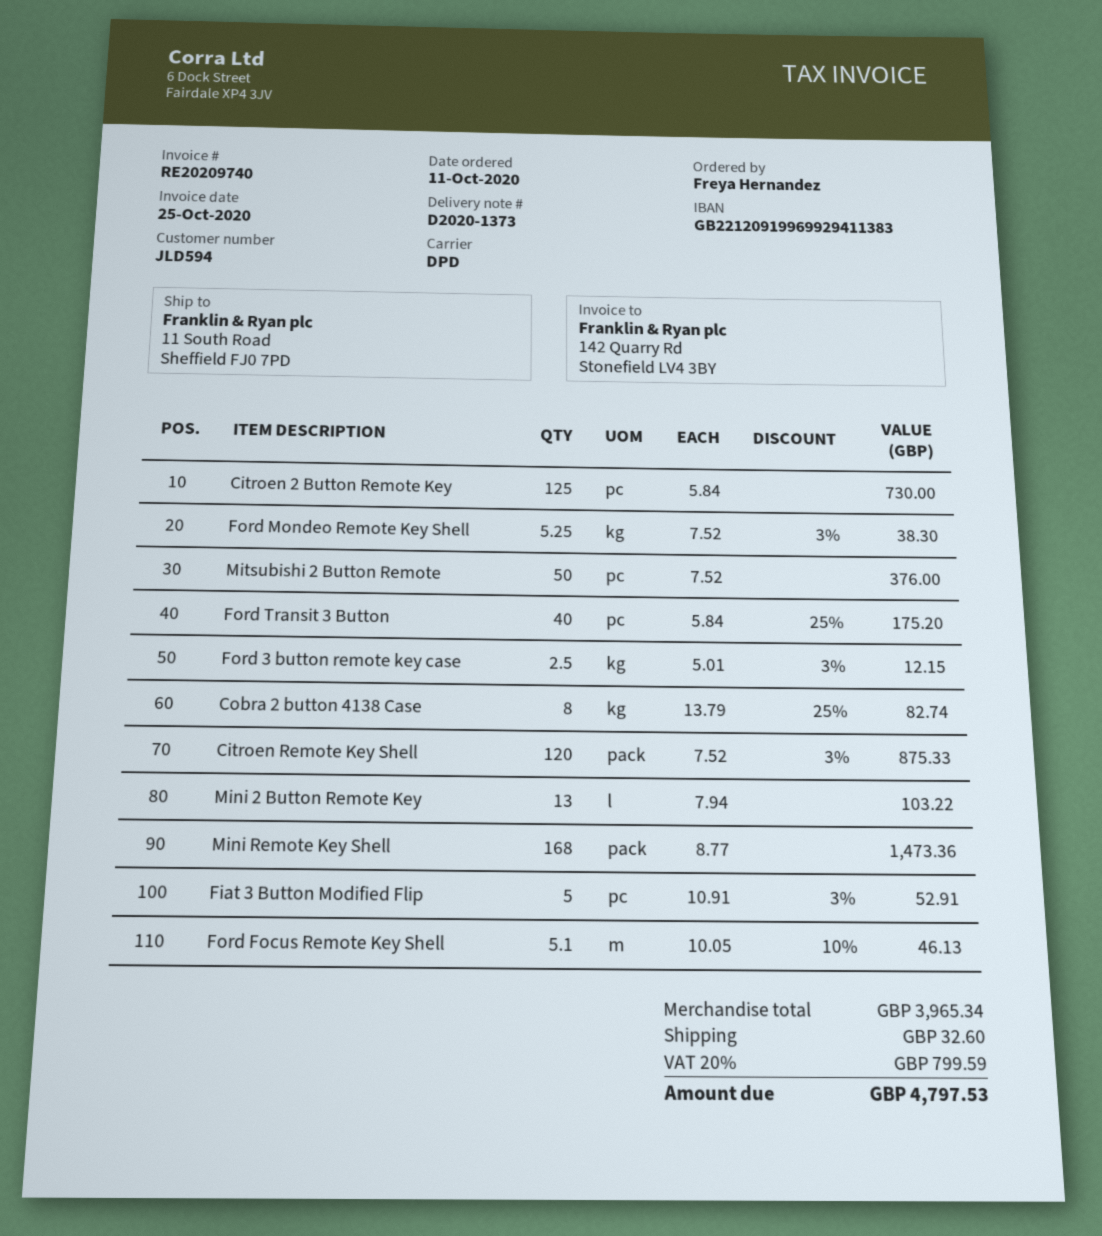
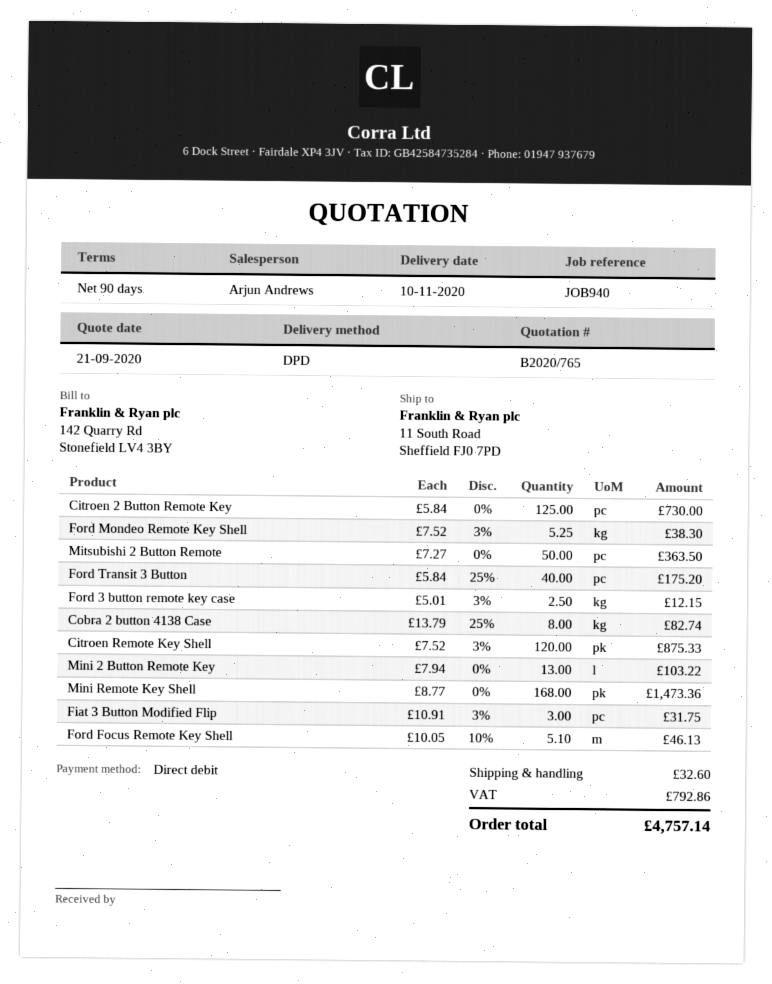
Mitsubishi 2 Button Remote: 50 x 7.52 = 376.00 -> 50 x 7.27 = 363.50
Fiat 3 Button Modified Flip: 5 x 10.91 - 3% = 52.91 -> 3 x 10.91 - 3% = 31.75
tax: 799.59 -> 792.86
total: 4797.53 -> 4757.14

